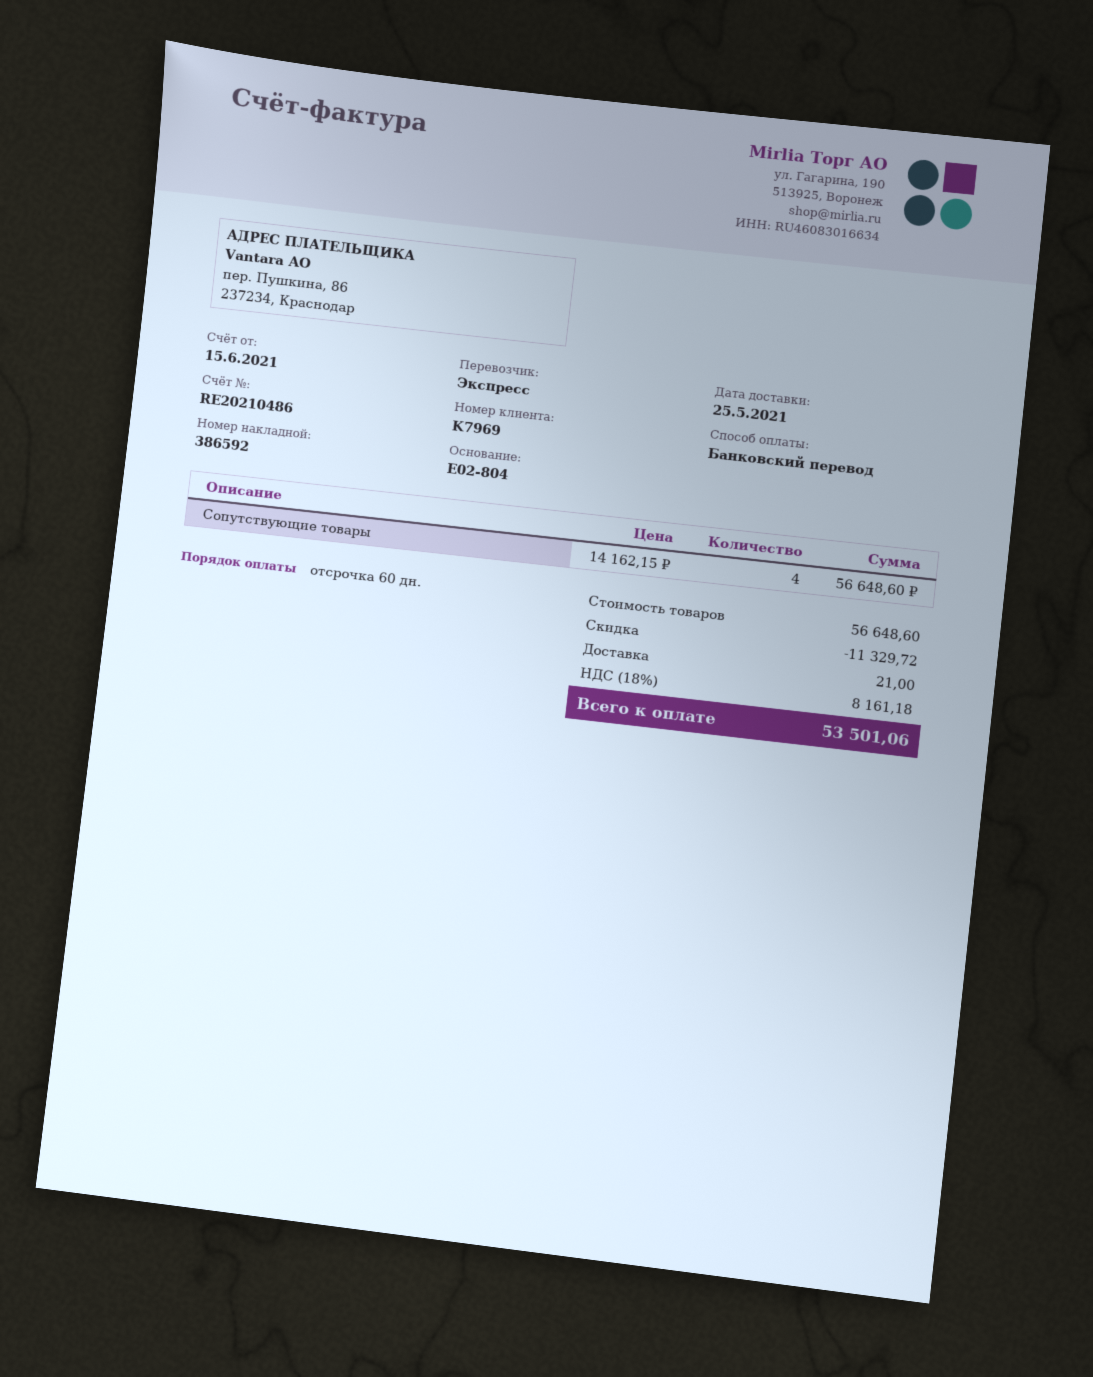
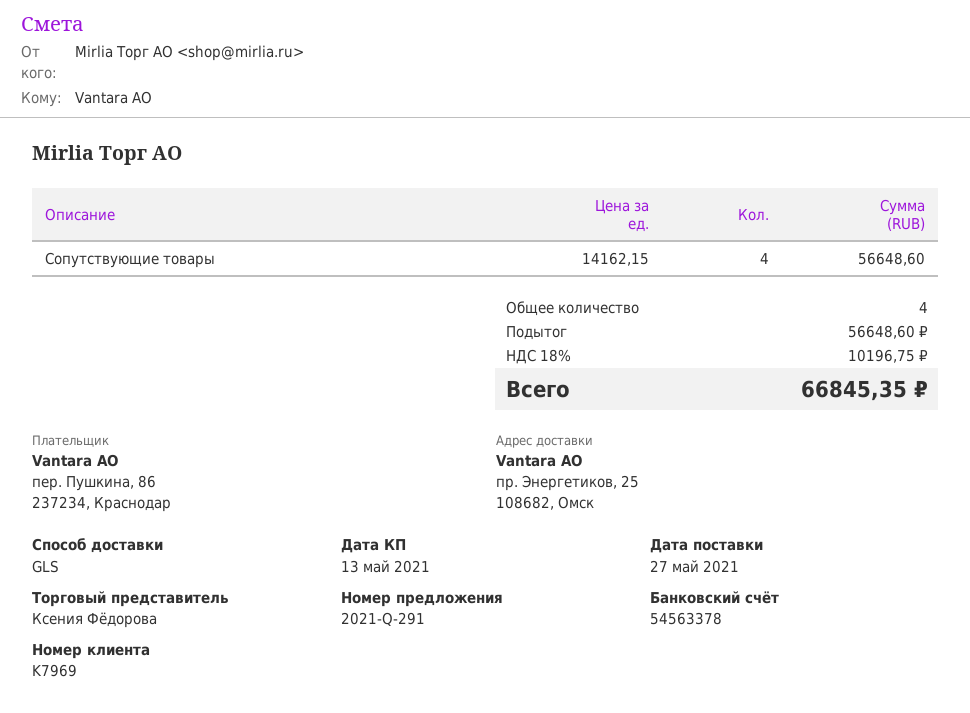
delivery date: 2021-05-25 -> 2021-05-27
shipping method: express -> GLS
discount: 11329.72 -> none
shipping: 21.00 -> none
tax: 18% = 8161.18 -> 18% = 10196.75
total: 53501.06 -> 66845.35

